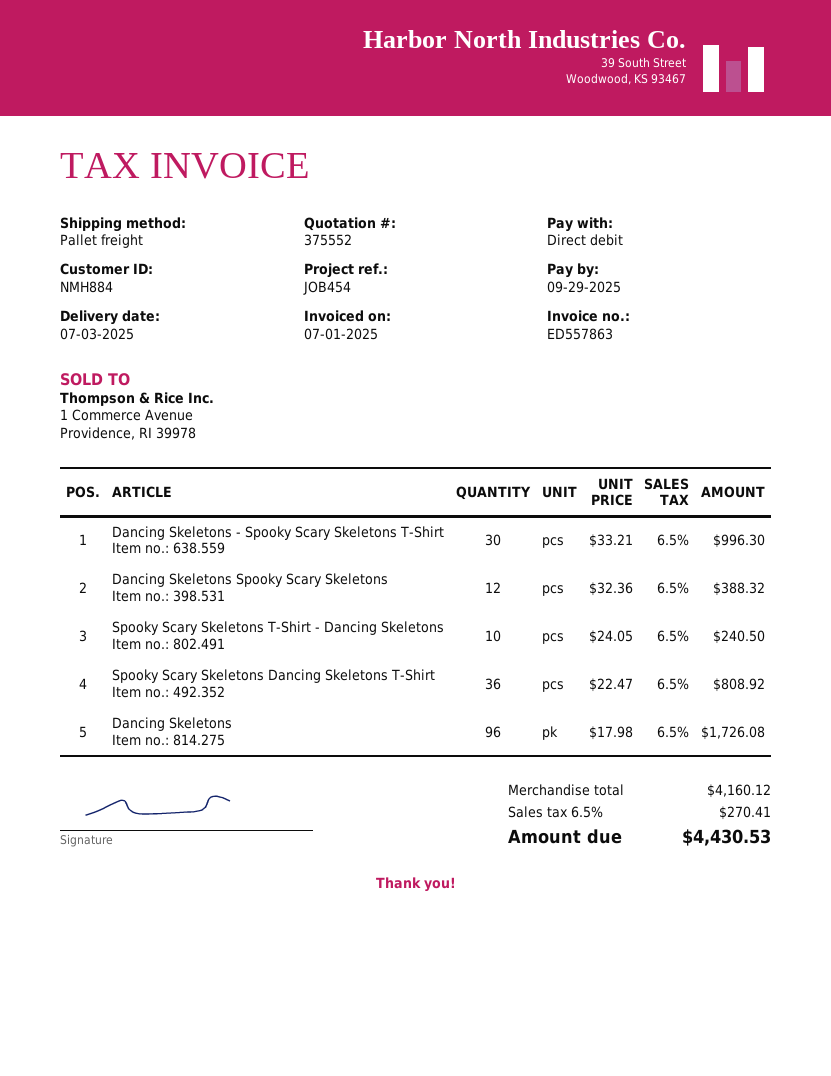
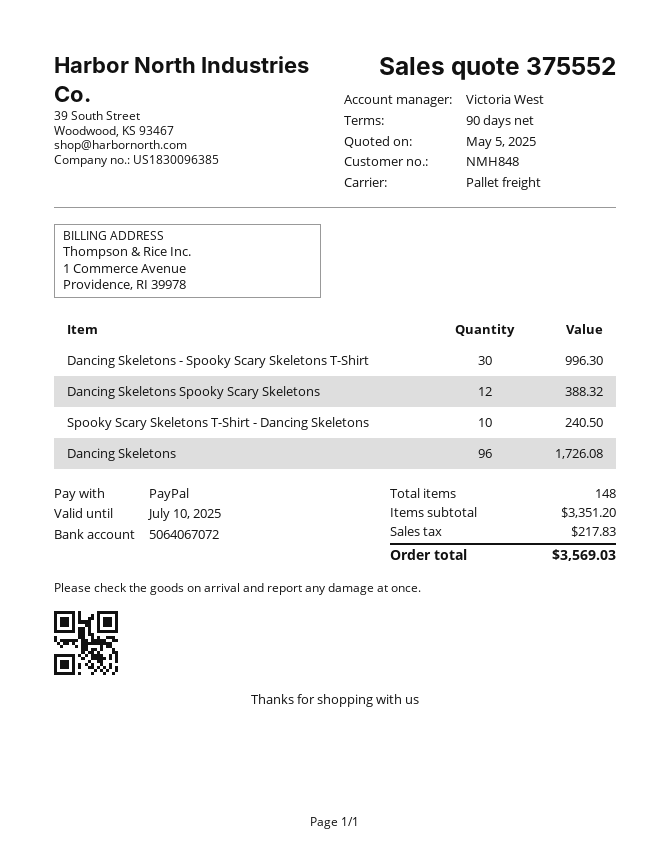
customer number: NMH884 -> NMH848
payment method: direct debit -> PayPal
Spooky Scary Skeletons Dancing Skeletons T-Shirt: 36 for 808.92 -> none
subtotal: 4160.12 -> 3351.20
tax: 270.41 -> 217.83
total: 4430.53 -> 3569.03

